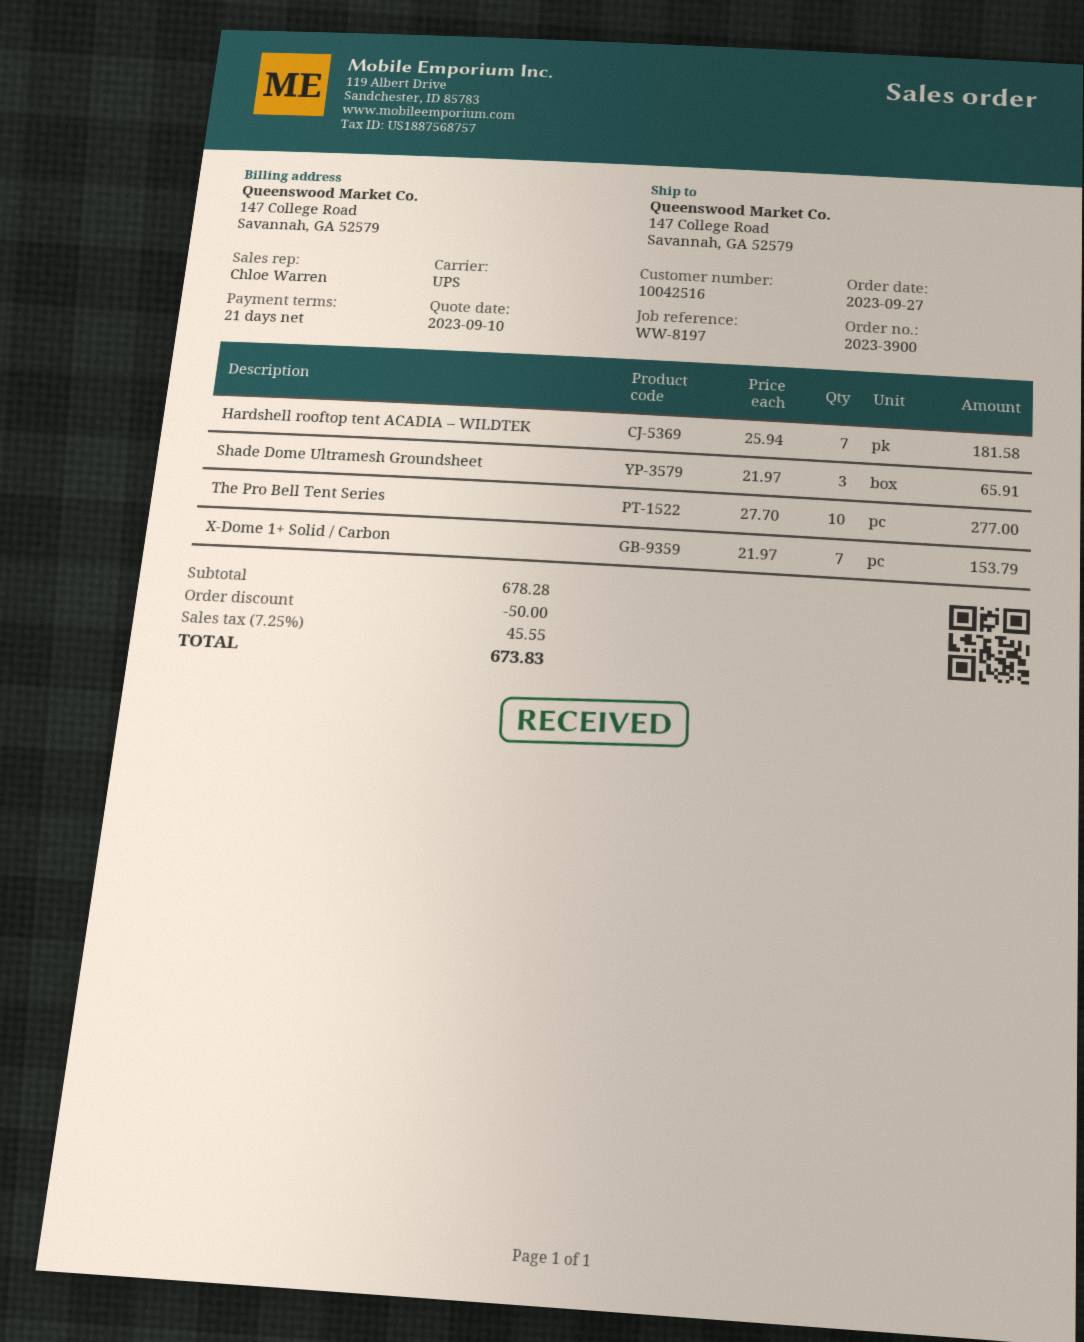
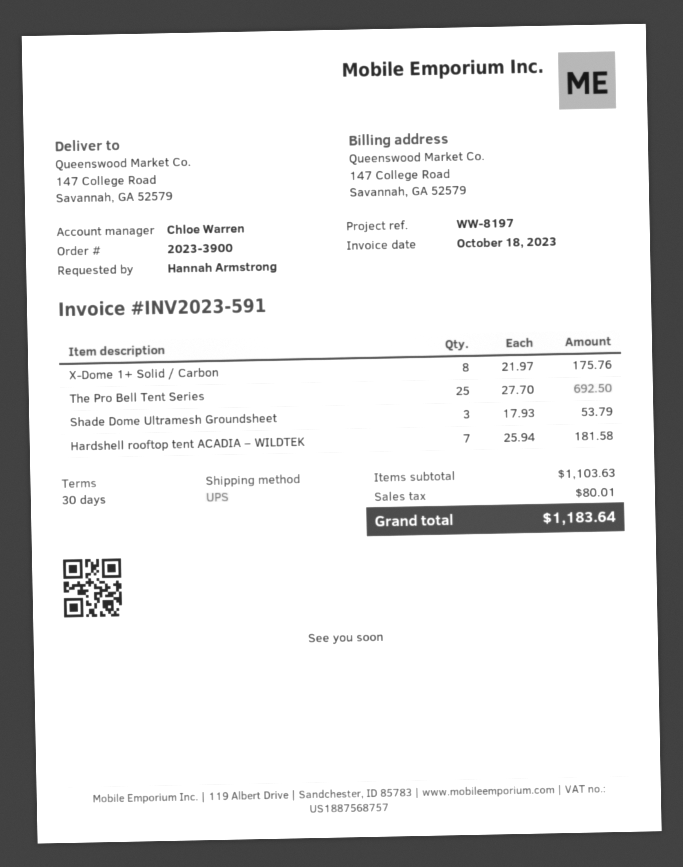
payment terms: 21 days -> 30 days
Shade Dome Ultramesh Groundsheet: 3 x 21.97 = 65.91 -> 3 x 17.93 = 53.79
The Pro Bell Tent Series: 10 x 27.70 = 277.00 -> 25 x 27.70 = 692.50
X-Dome 1+ Solid / Carbon: 7 x 21.97 = 153.79 -> 8 x 21.97 = 175.76
subtotal: 678.28 -> 1103.63
discount: 50.00 -> none
tax: 45.55 -> 80.01
total: 673.83 -> 1183.64

